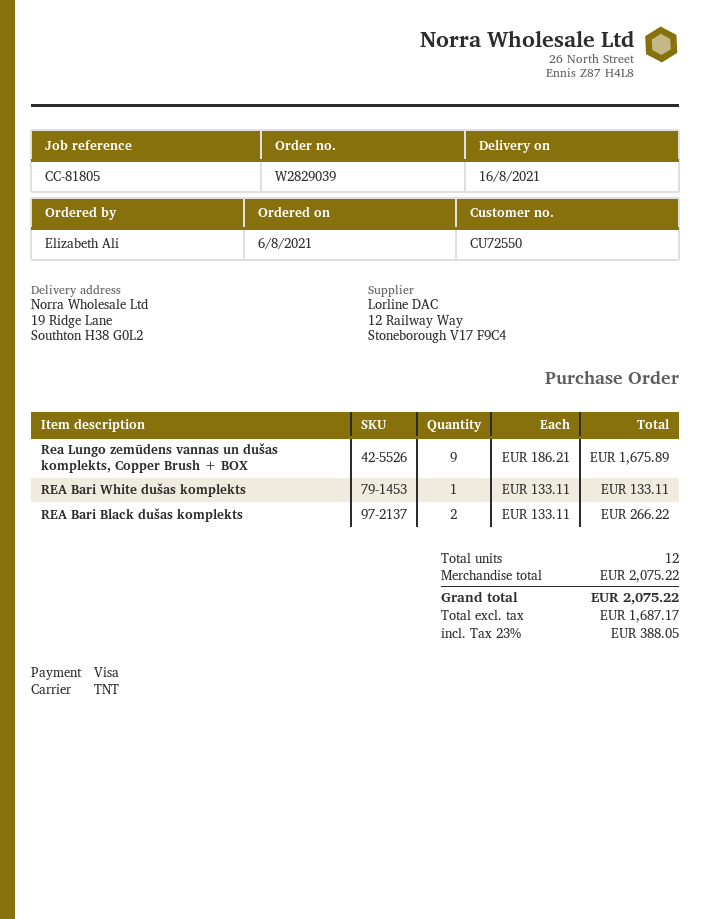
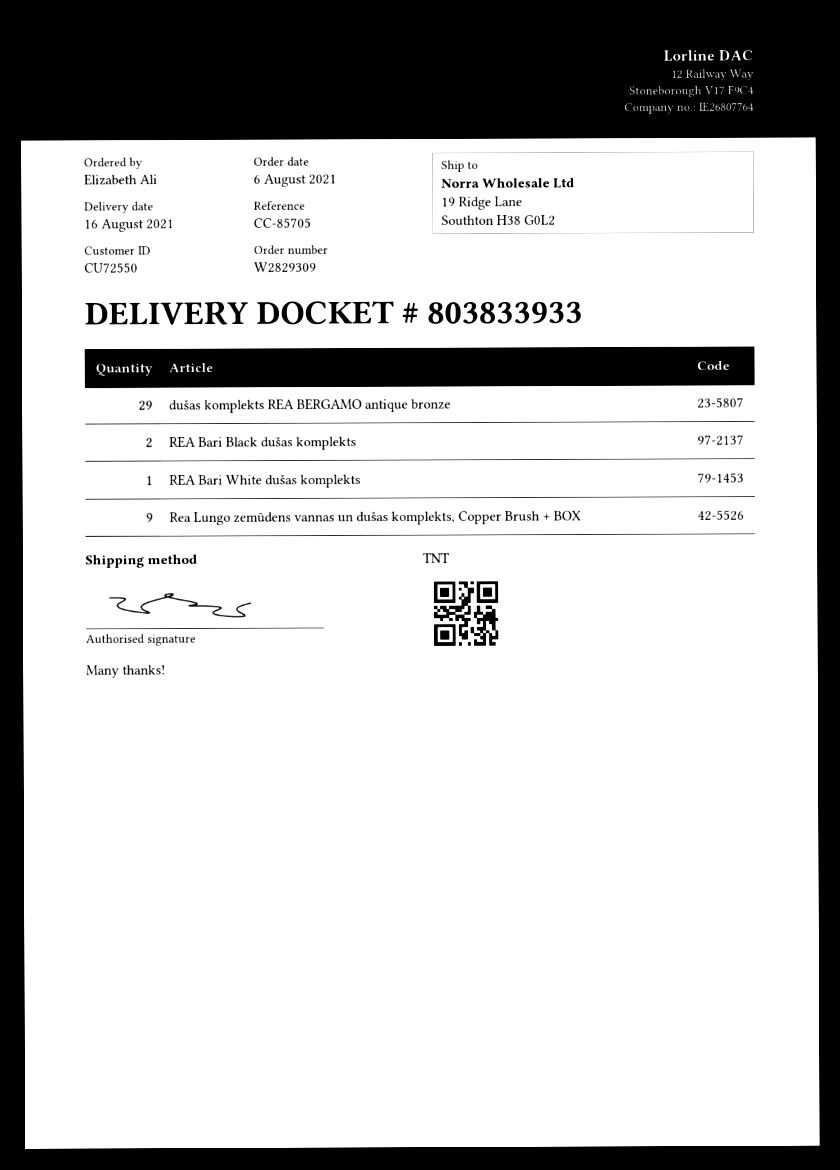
order number: W2829039 -> W2829309
reference: CC-81805 -> CC-85705
dušas komplekts REA BERGAMO antique bronze: none -> 29

